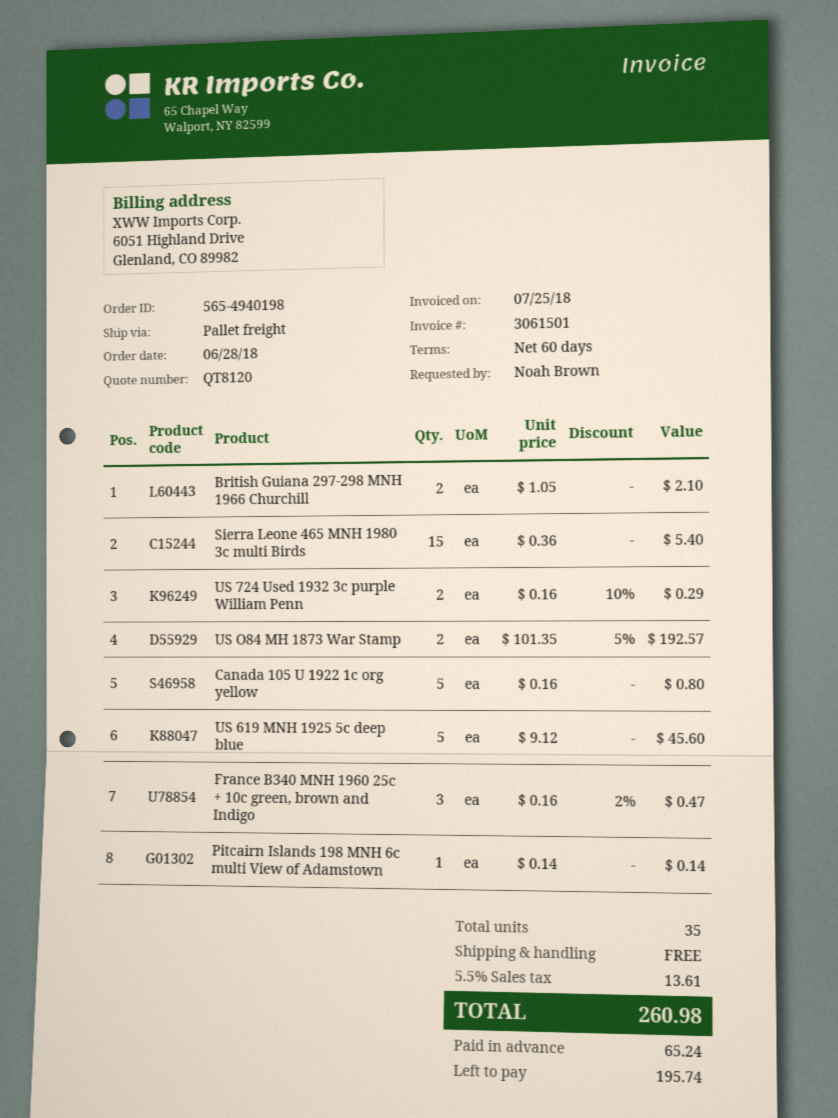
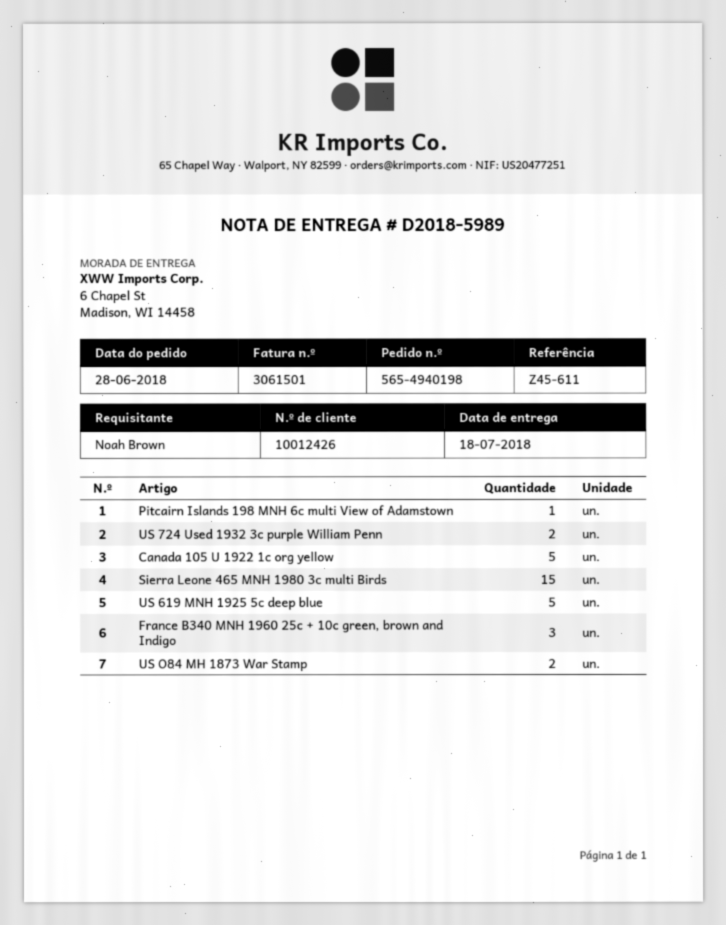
British Guiana 297-298 MNH 1966 Churchill: 2 -> none

